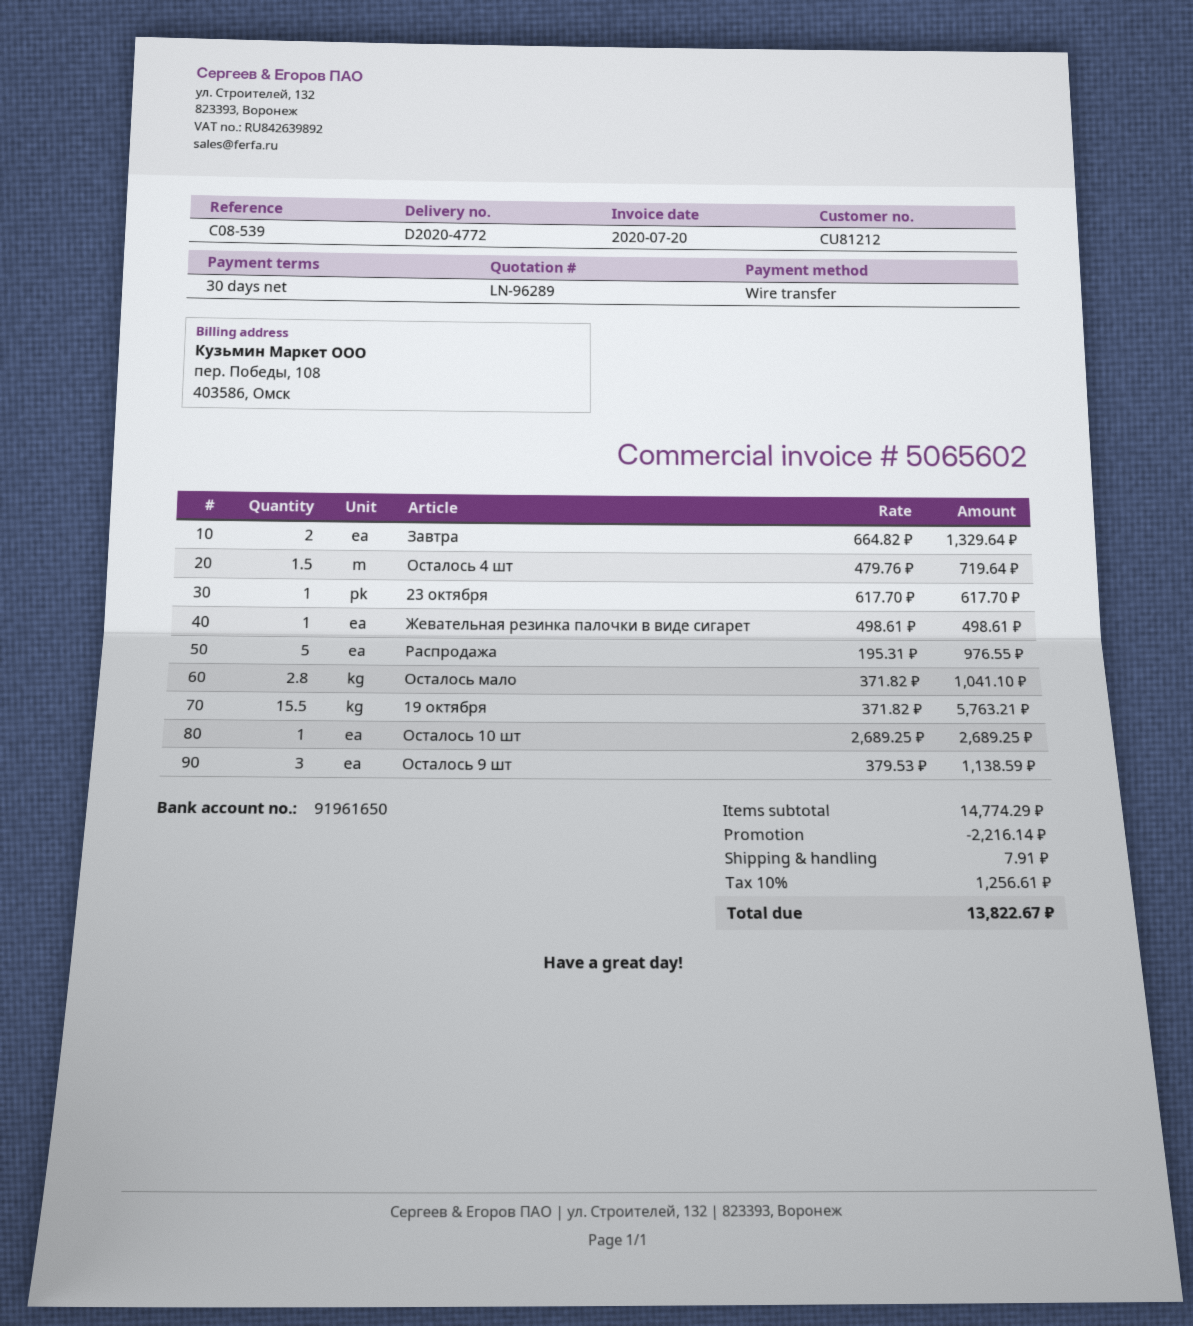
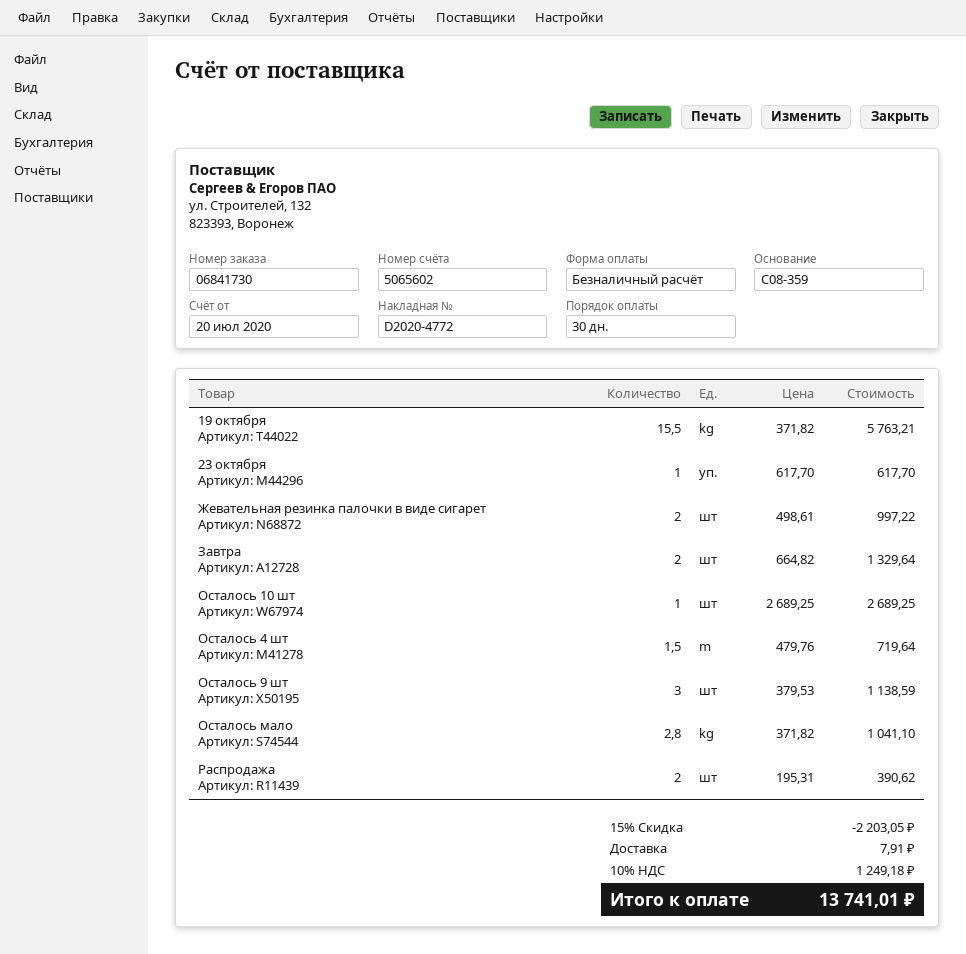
reference: C08-539 -> C08-359
Жевательная резинка палочки в виде сигарет: 1 x 498.61 = 498.61 -> 2 x 498.61 = 997.22
Распродажа: 5 x 195.31 = 976.55 -> 2 x 195.31 = 390.62
discount: 2216.14 -> 2203.05
tax: 10% = 1256.61 -> 10% = 1249.18
total: 13822.67 -> 13741.01

